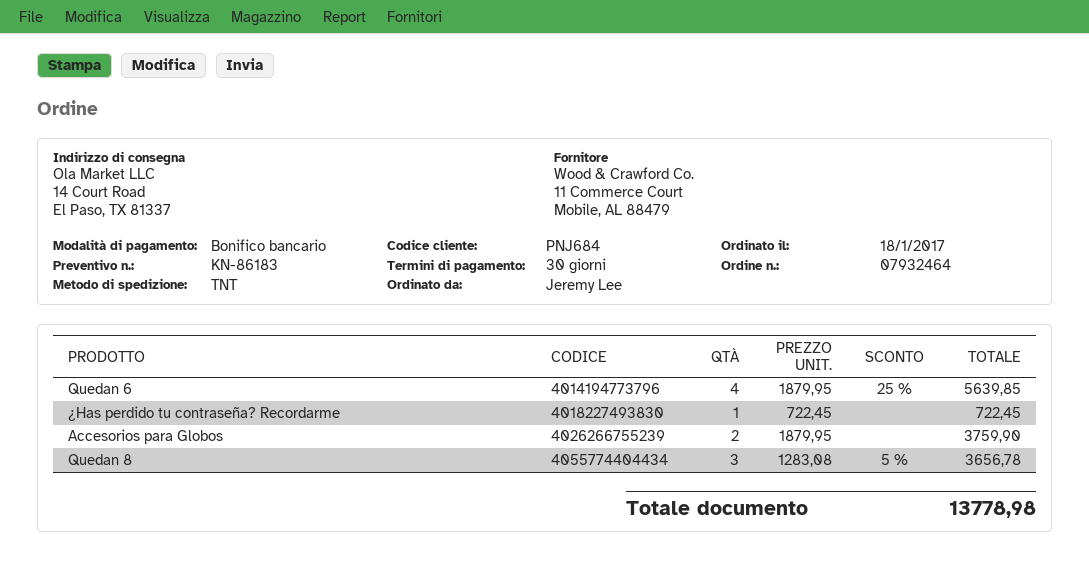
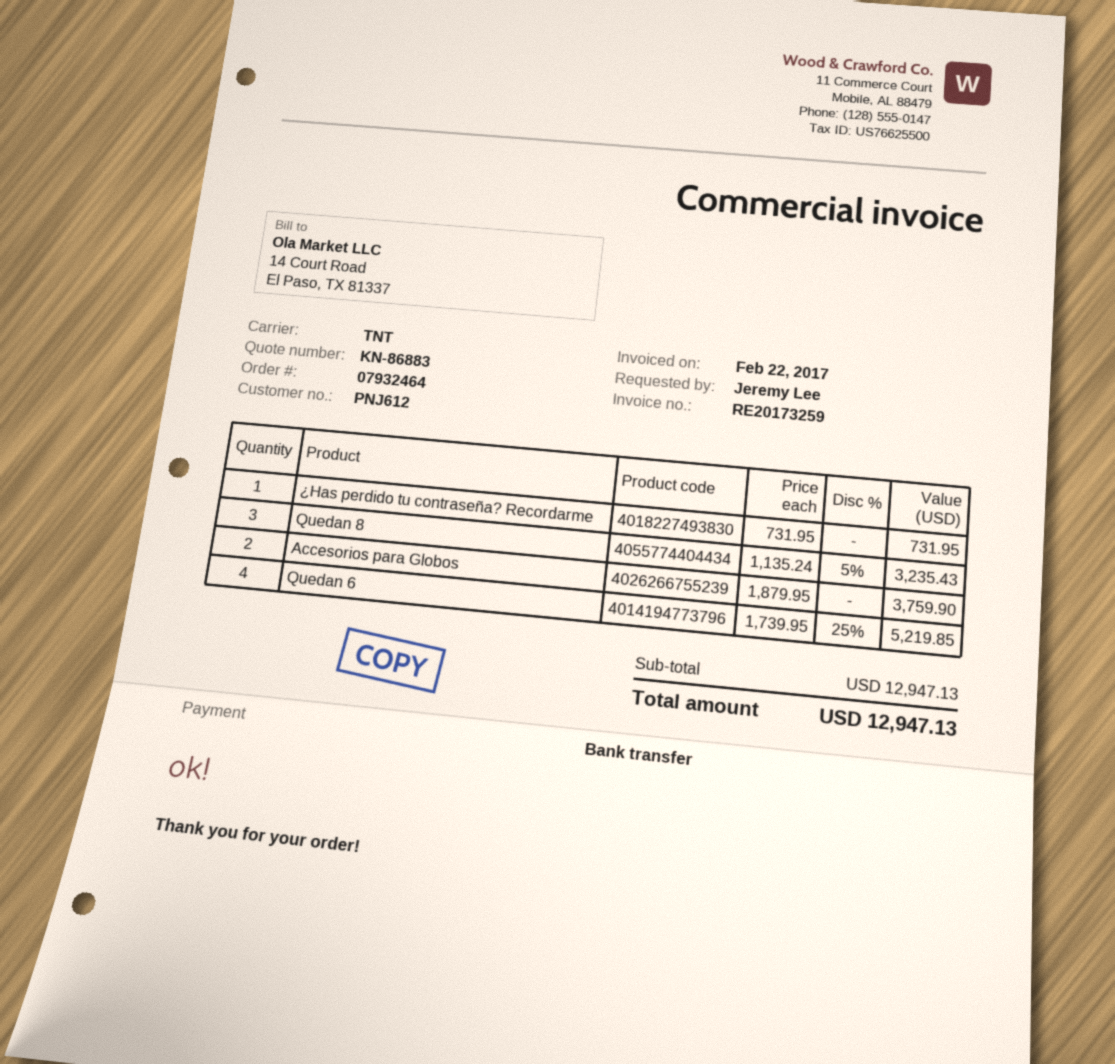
quote number: KN-86183 -> KN-86883
customer number: PNJ684 -> PNJ612
Quedan 6: 4 x 1879.95 - 25% = 5639.85 -> 4 x 1739.95 - 25% = 5219.85
¿Has perdido tu contraseña? Recordarme: 1 x 722.45 = 722.45 -> 1 x 731.95 = 731.95
Quedan 8: 3 x 1283.08 - 5% = 3656.78 -> 3 x 1135.24 - 5% = 3235.43
total: 13778.98 -> 12947.13

